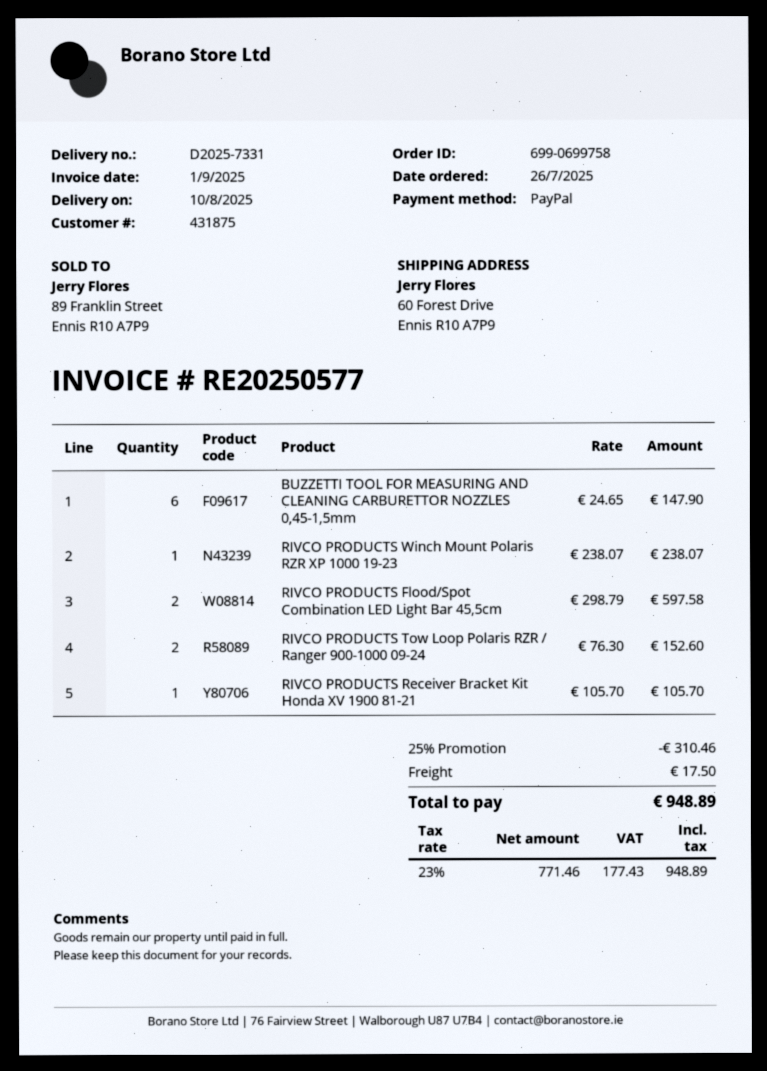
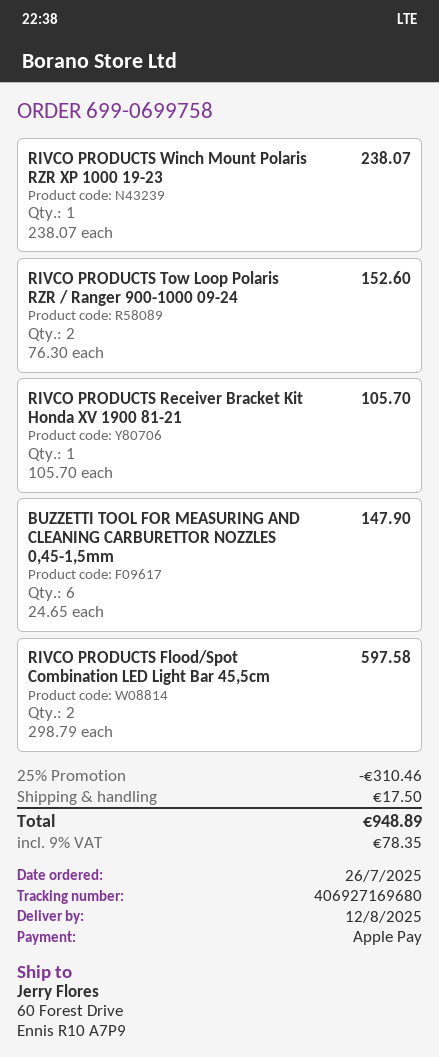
delivery date: 2025-08-10 -> 2025-08-12
payment method: PayPal -> Apple Pay
tax: 23% = 177.43 -> 9% = 78.35

